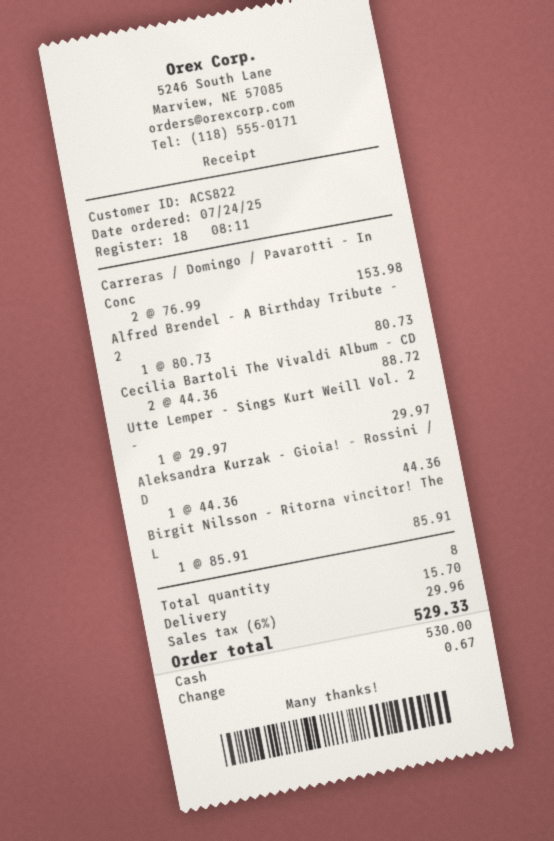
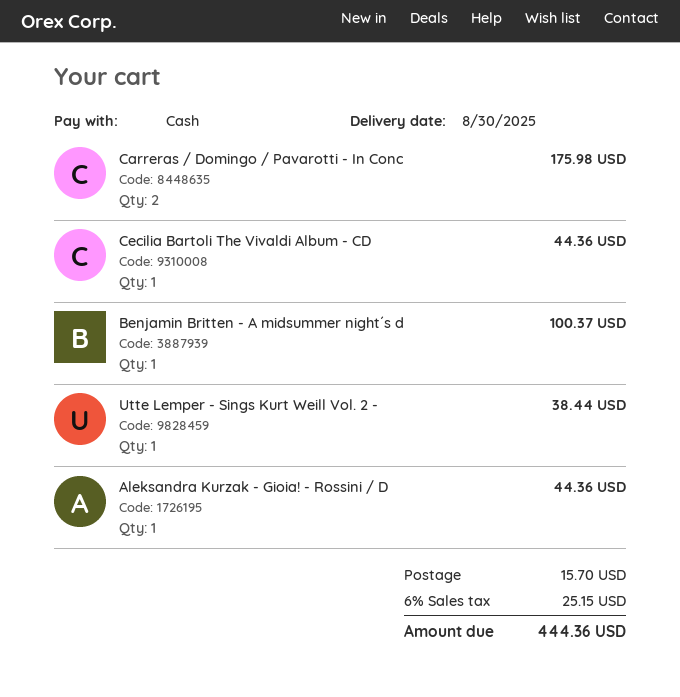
Carreras / Domingo / Pavarotti - In Conc: 2 for 153.98 -> 2 for 175.98
Alfred Brendel - A Birthday Tribute - 2: 1 for 80.73 -> none
Cecilia Bartoli The Vivaldi Album - CD: 2 for 88.72 -> 1 for 44.36
Utte Lemper - Sings Kurt Weill Vol. 2 -: 1 for 29.97 -> 1 for 38.44
Birgit Nilsson - Ritorna vincitor! The L: 1 for 85.91 -> none
Benjamin Britten - A midsummer night´s d: none -> 1 for 100.37
tax: 6% = 29.96 -> 6% = 25.15
total: 529.33 -> 444.36

